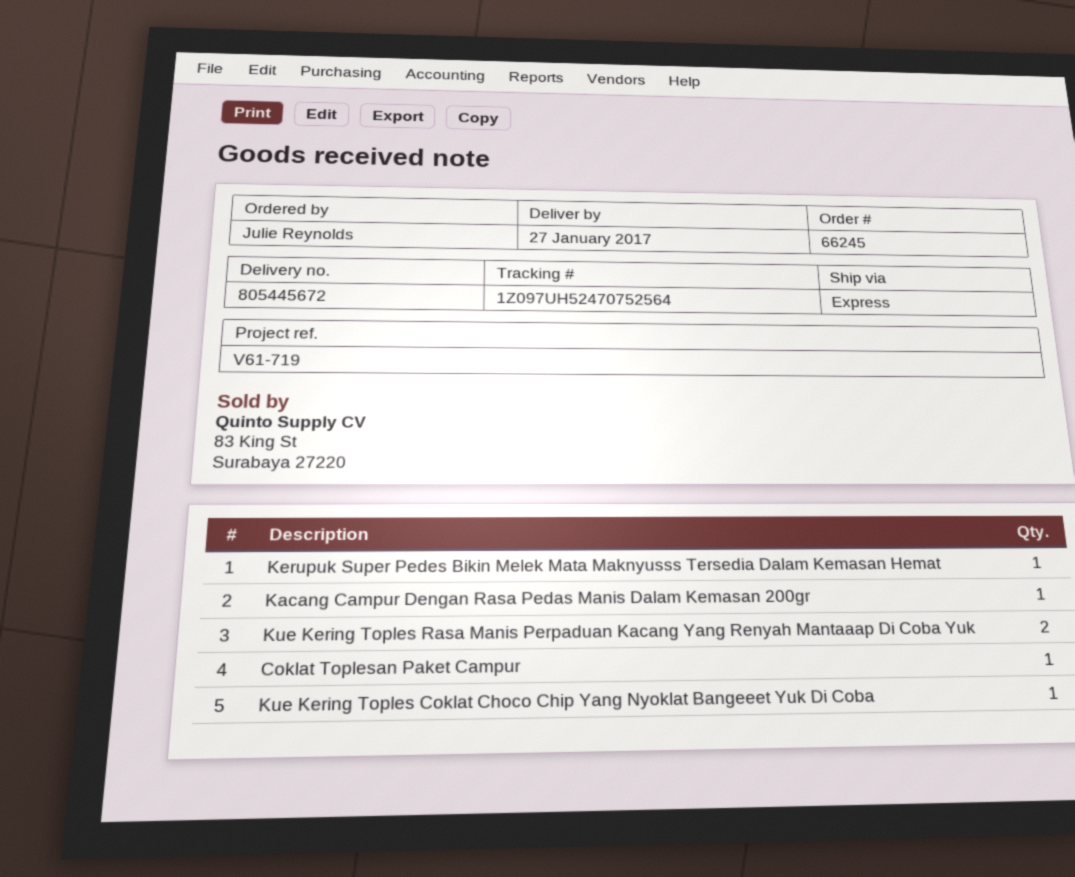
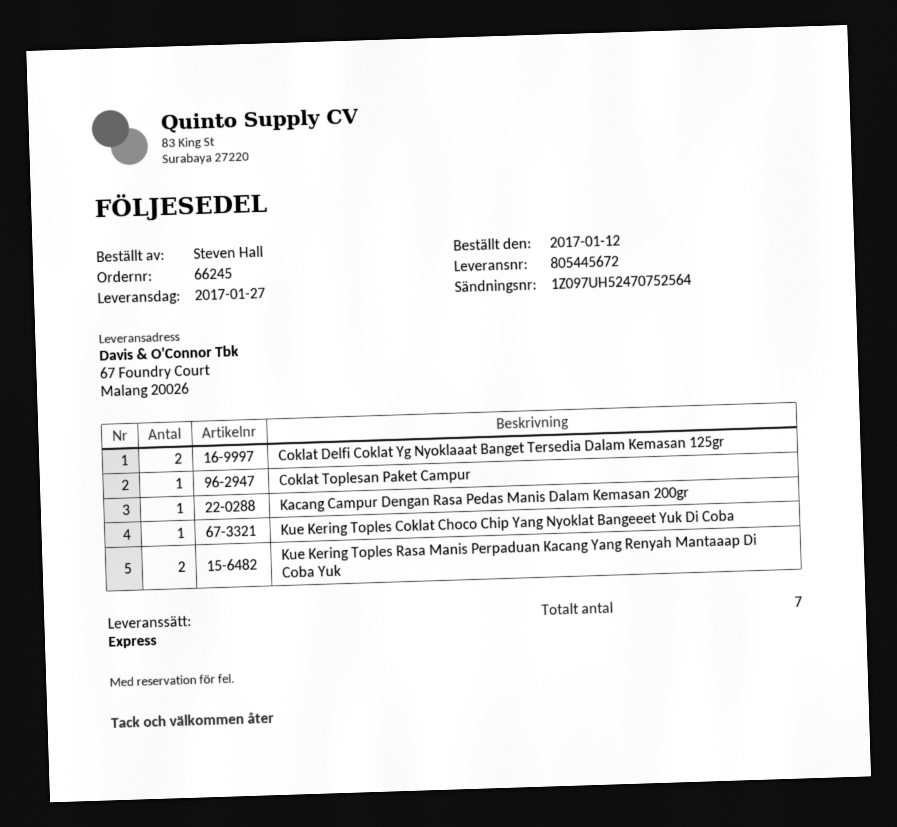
ordered by: Julie Reynolds -> Steven Hall
Kerupuk Super Pedes Bikin Melek Mata Maknyusss Tersedia Dalam Kemasan Hemat: 1 -> none
Coklat Delfi Coklat Yg Nyoklaaat Banget Tersedia Dalam Kemasan 125gr: none -> 2

